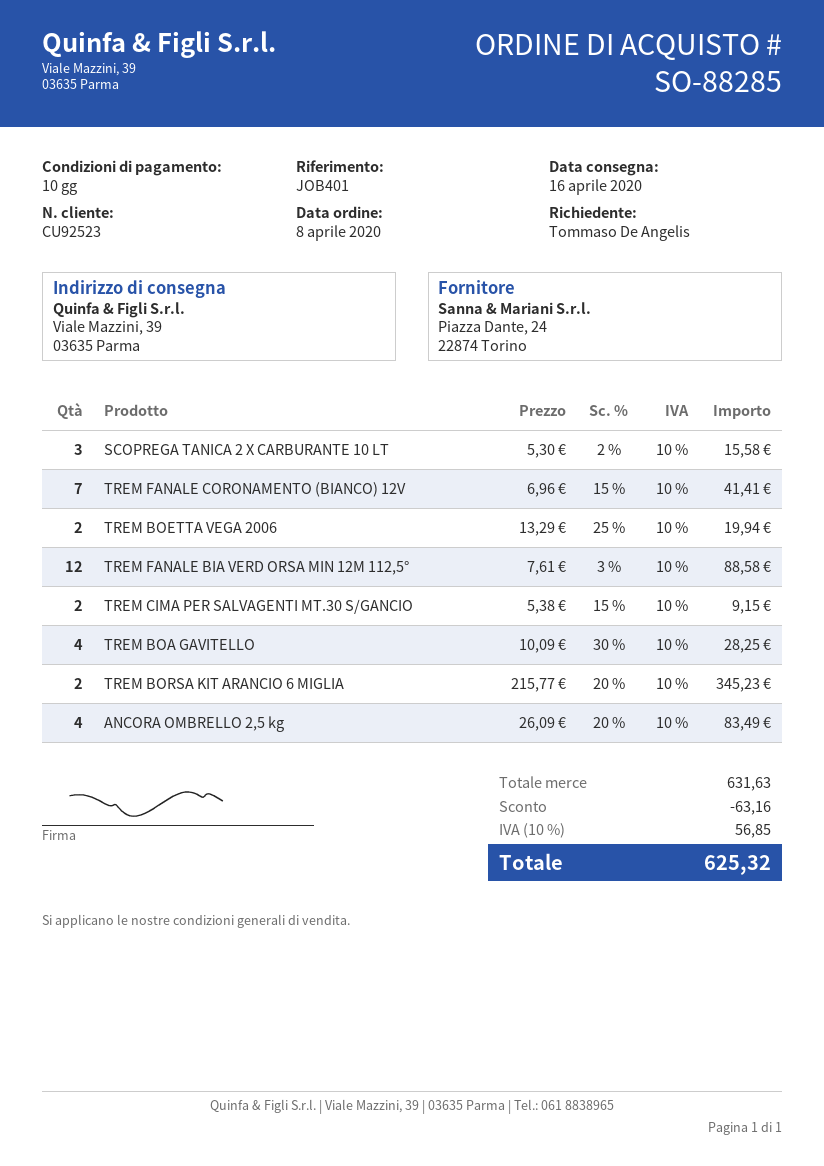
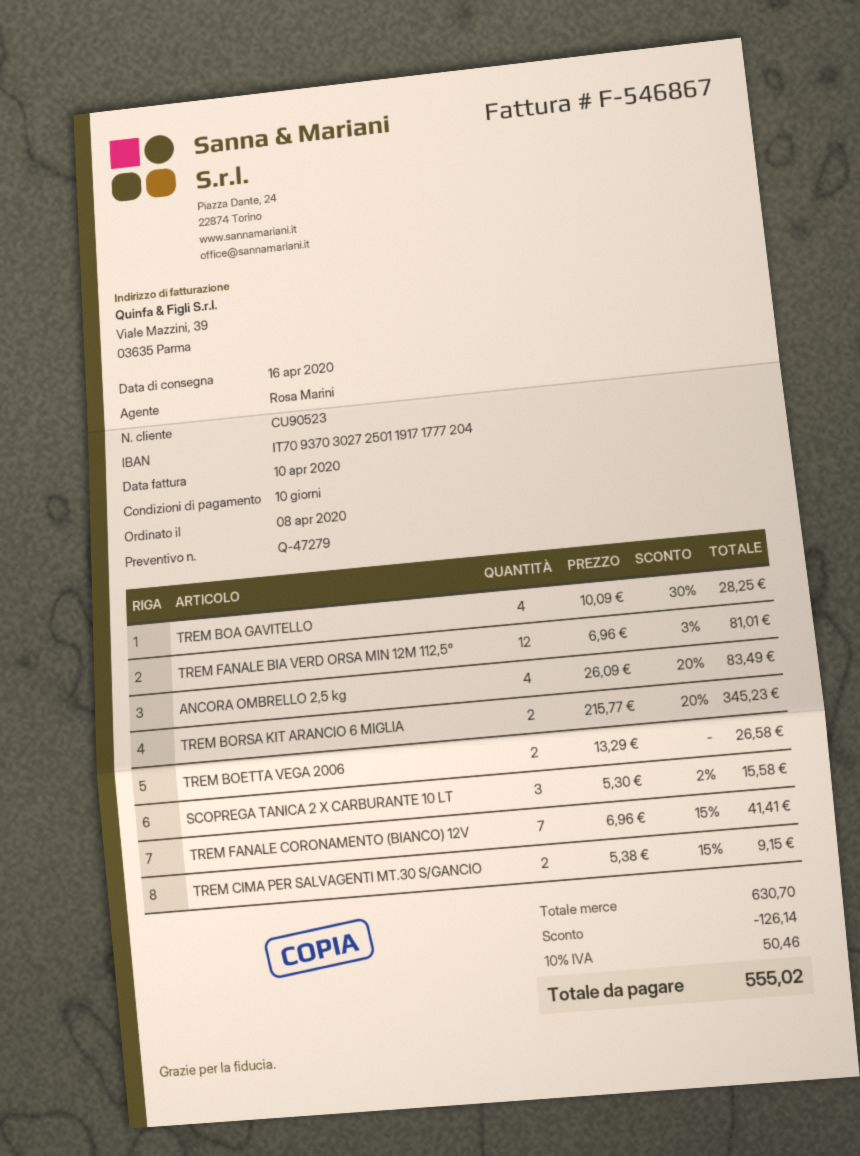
customer number: CU92523 -> CU90523
TREM BOETTA VEGA 2006: 2 x 13.29 - 25% = 19.94 -> 2 x 13.29 = 26.58
TREM FANALE BIA VERD ORSA MIN 12M 112,5°: 12 x 7.61 - 3% = 88.58 -> 12 x 6.96 - 3% = 81.01
subtotal: 631.63 -> 630.70
discount: 63.16 -> 126.14
tax: 10% = 56.85 -> 10% = 50.46
total: 625.32 -> 555.02

